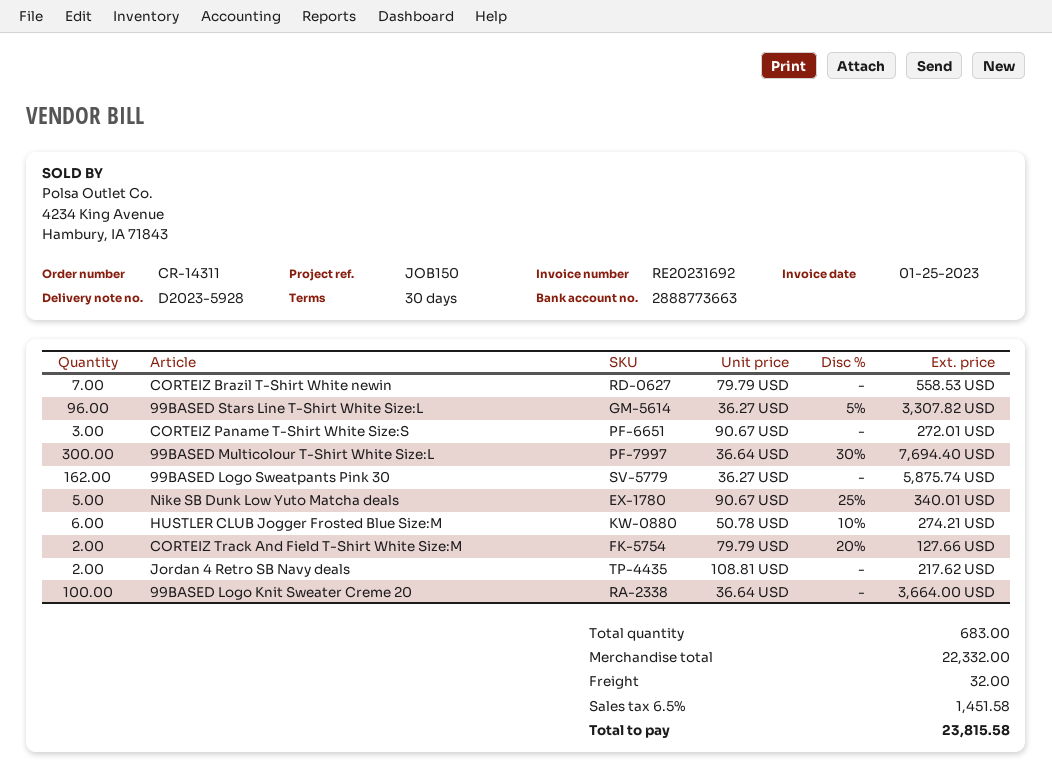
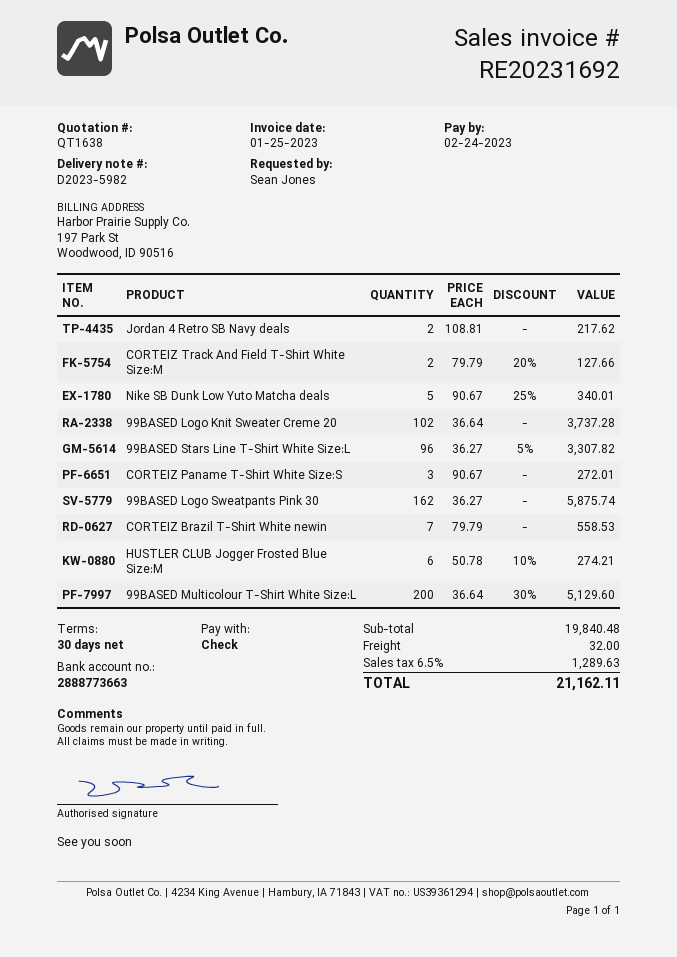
delivery note number: D2023-5928 -> D2023-5982
99BASED Multicolour T-Shirt White Size:L: 300 x 36.64 - 30% = 7694.40 -> 200 x 36.64 - 30% = 5129.60
99BASED Logo Knit Sweater Creme 20: 100 x 36.64 = 3664.00 -> 102 x 36.64 = 3737.28
subtotal: 22332.00 -> 19840.48
tax: 6.5% = 1451.58 -> 6.5% = 1289.63
total: 23815.58 -> 21162.11

